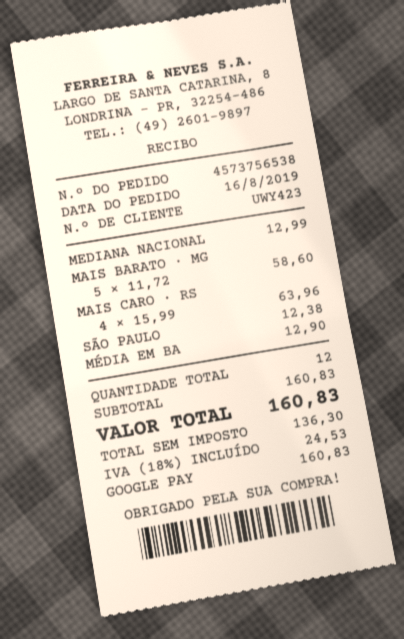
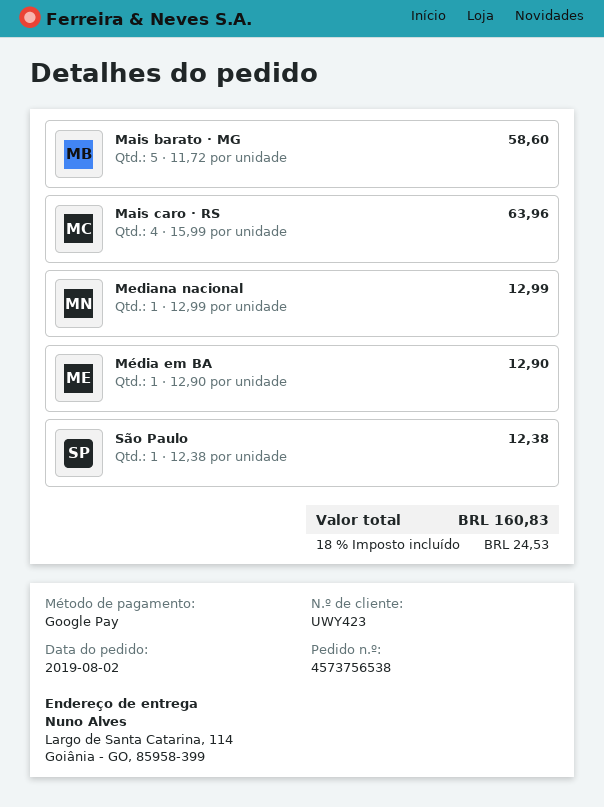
order date: 2019-08-16 -> 2019-08-02

